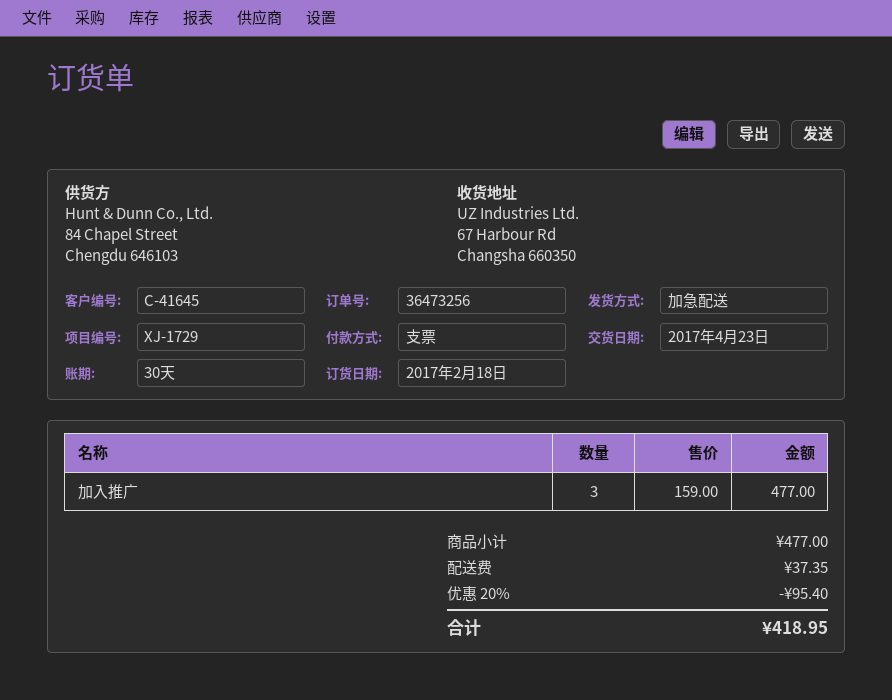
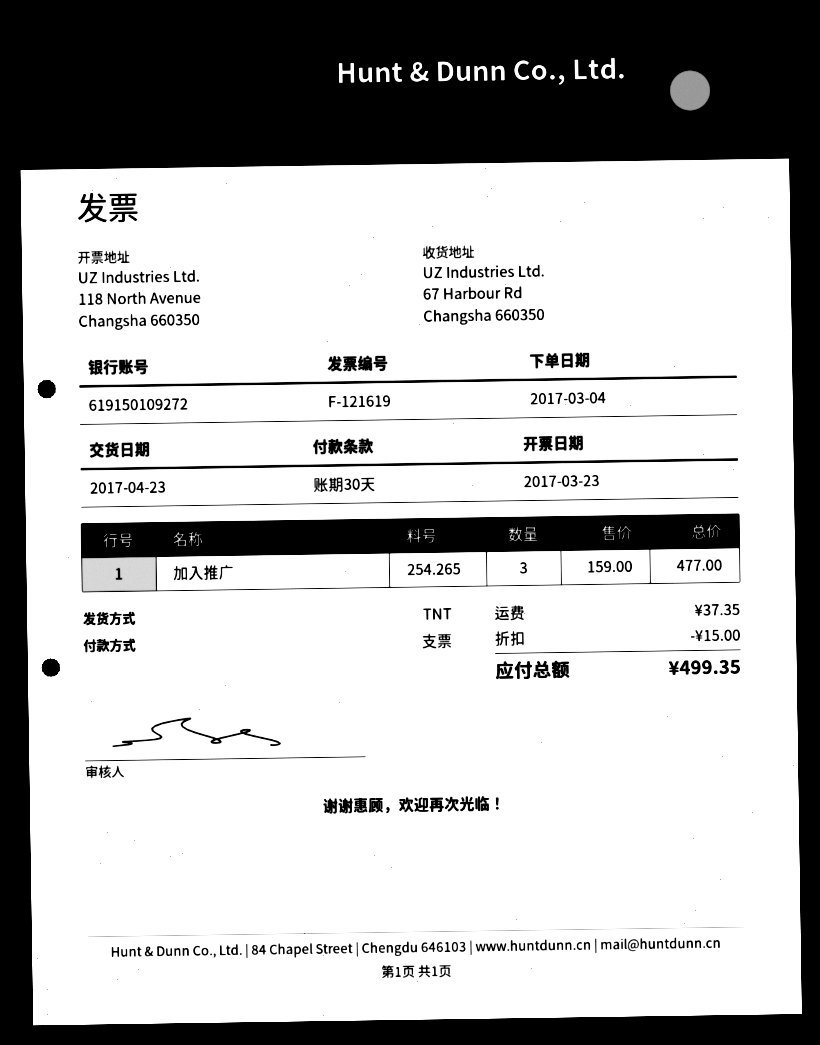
order date: 2017-02-18 -> 2017-03-04
shipping method: express -> TNT
discount: 95.40 -> 15.00
total: 418.95 -> 499.35

